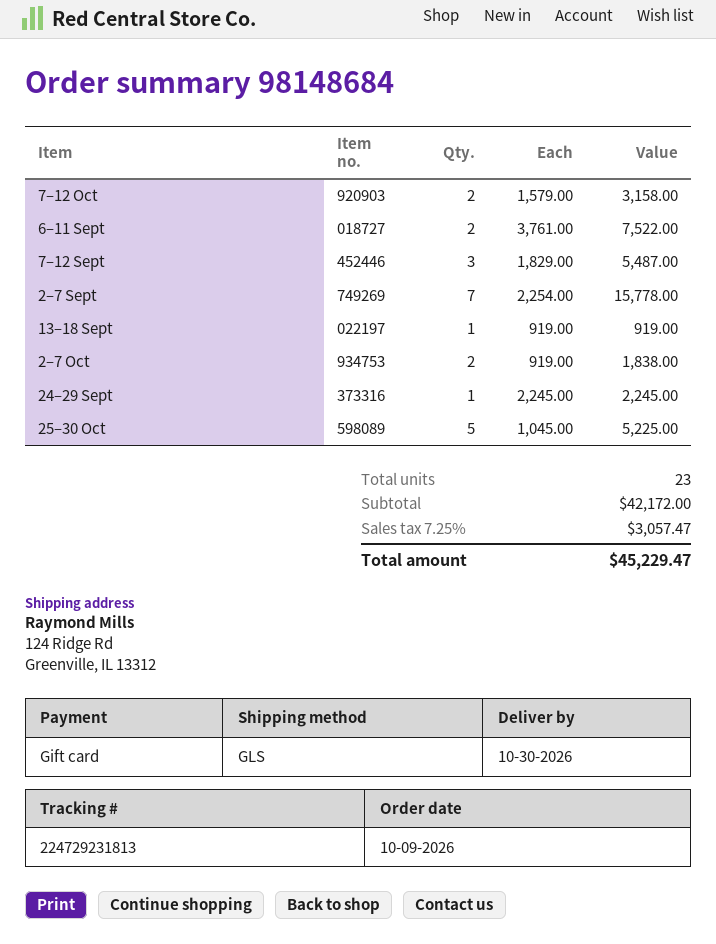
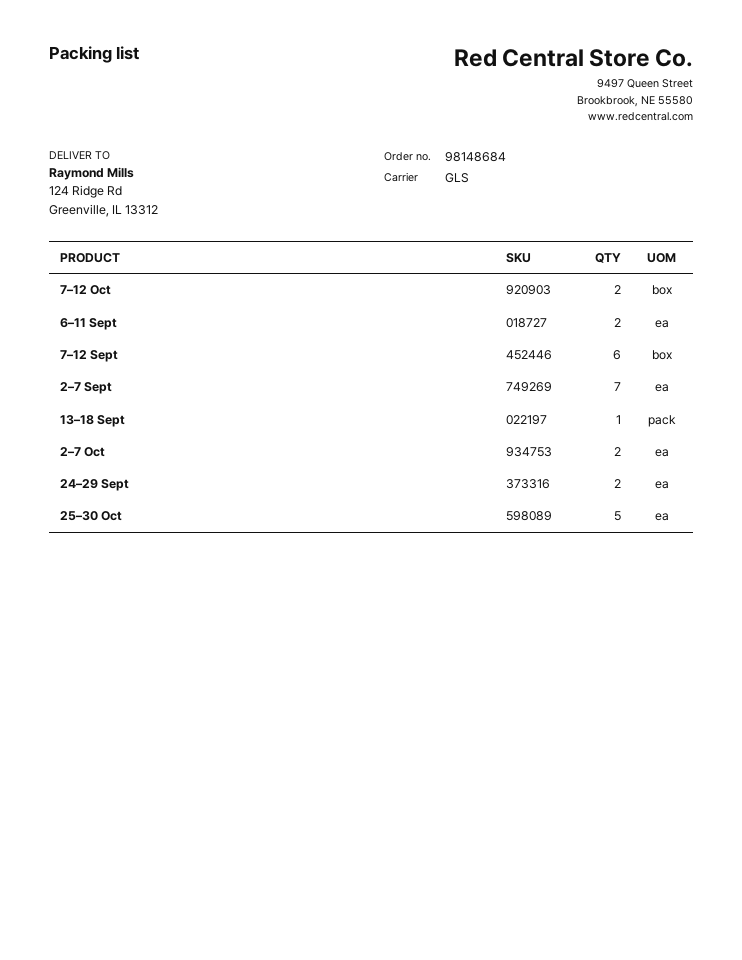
7–12 Sept: 3 -> 6
24–29 Sept: 1 -> 2

